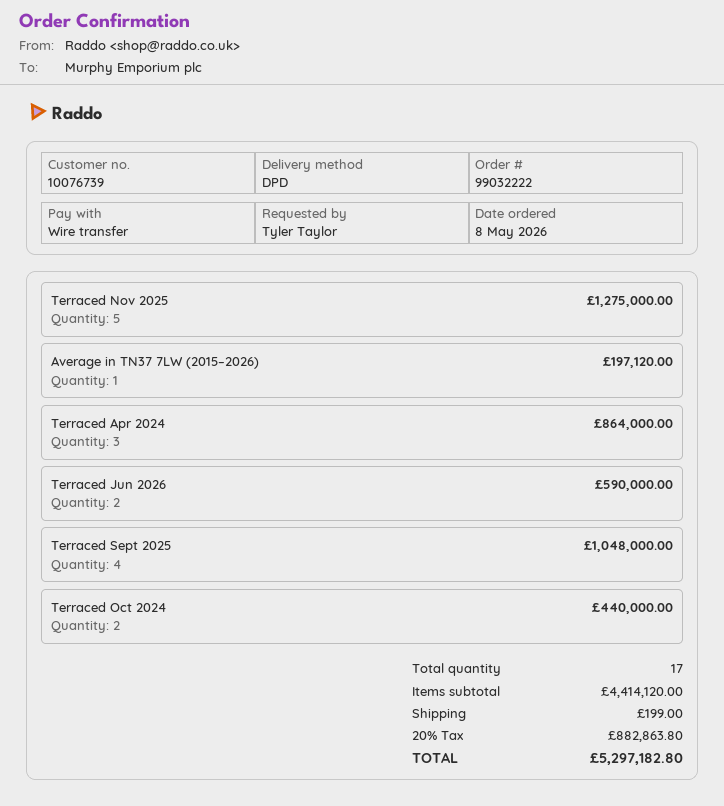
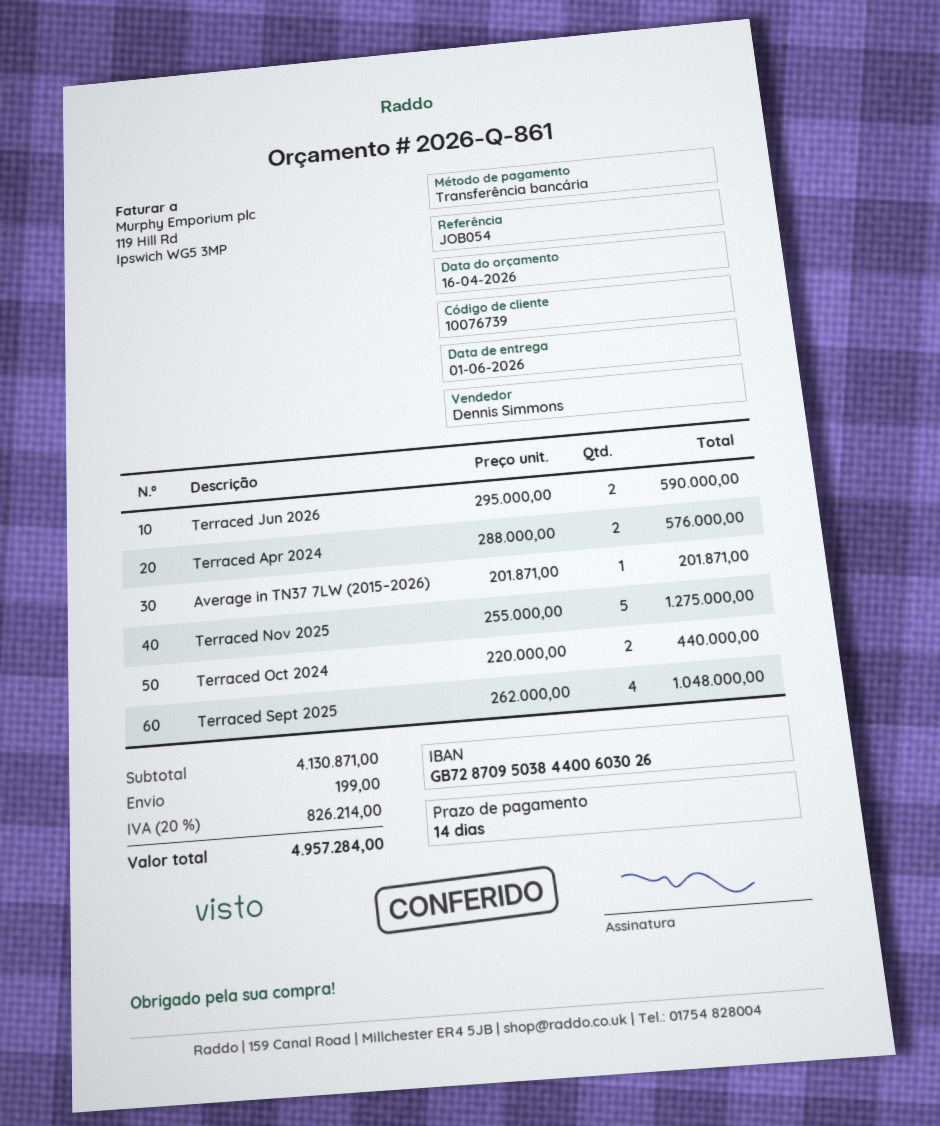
Average in TN37 7LW (2015–2026): 1 for 197120.00 -> 1 for 201871.00
Terraced Apr 2024: 3 for 864000.00 -> 2 for 576000.00
subtotal: 4414120.00 -> 4130871.00
tax: 20% = 882863.80 -> 20% = 826214.00
total: 5297182.80 -> 4957284.00

